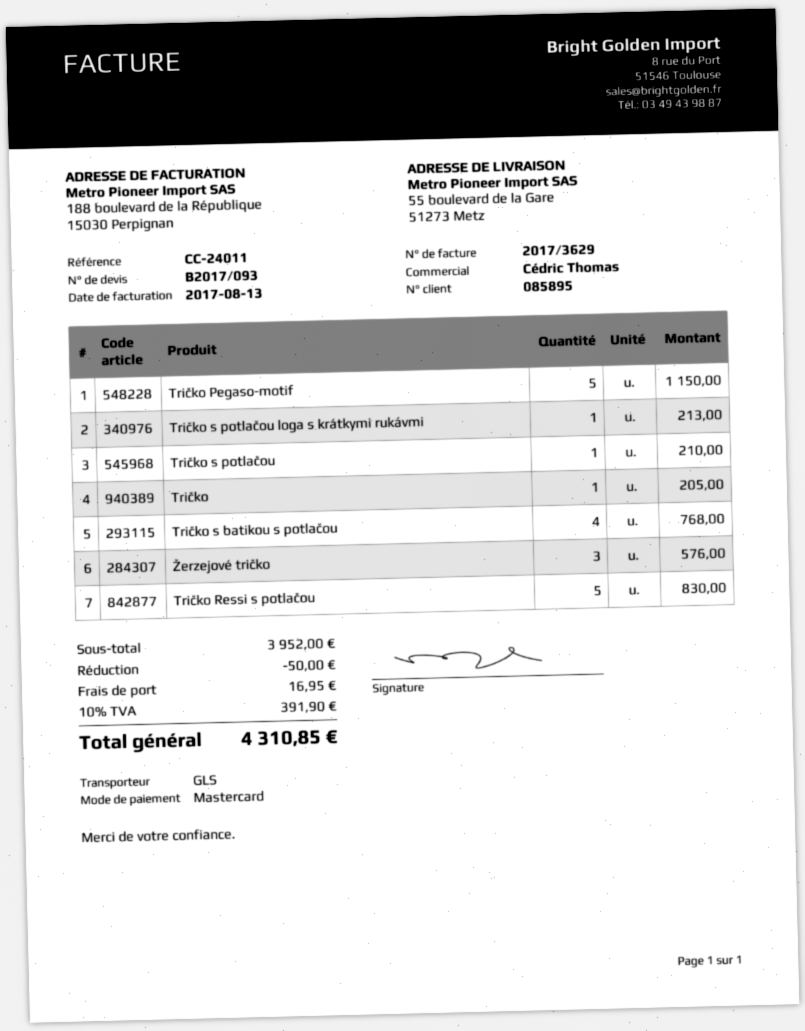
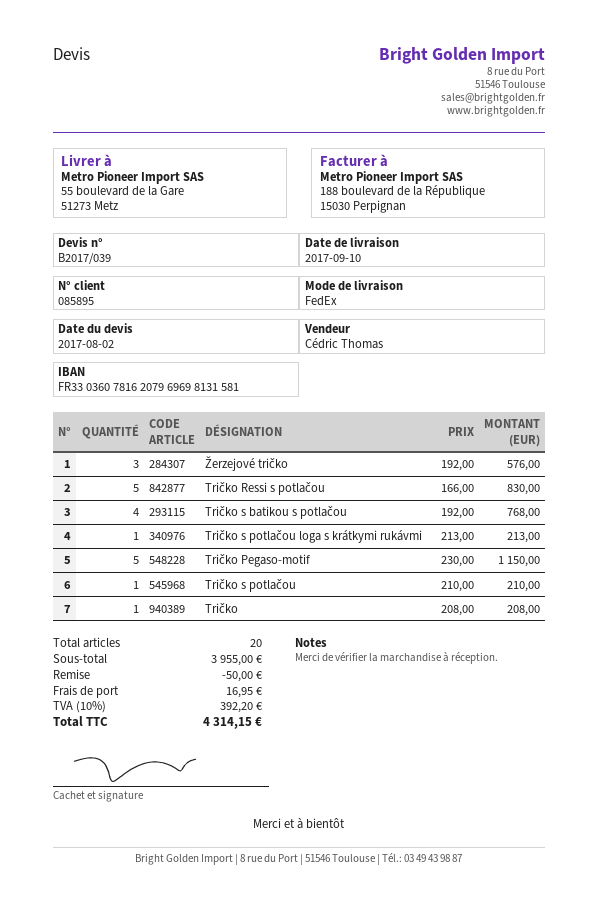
quote number: B2017/093 -> B2017/039
shipping method: GLS -> FedEx
Tričko: 1 for 205.00 -> 1 for 208.00
subtotal: 3952.00 -> 3955.00
tax: 10% = 391.90 -> 10% = 392.20
total: 4310.85 -> 4314.15

